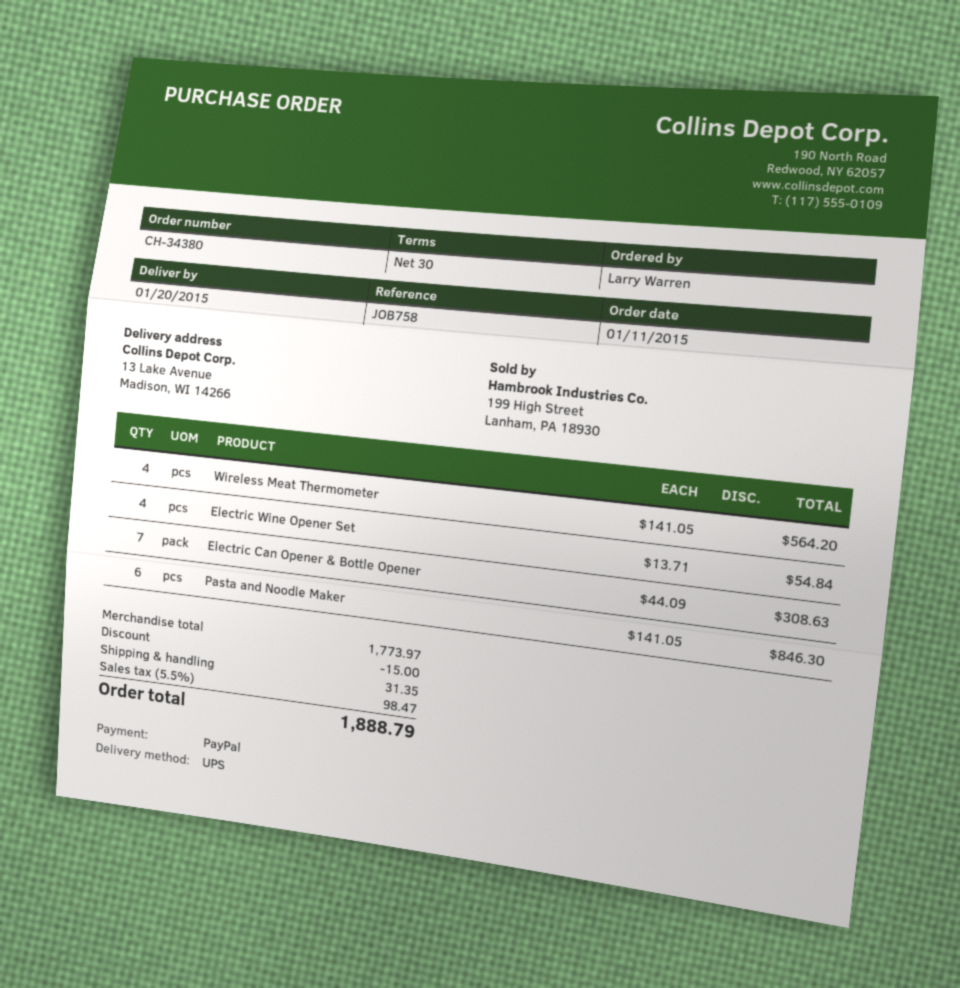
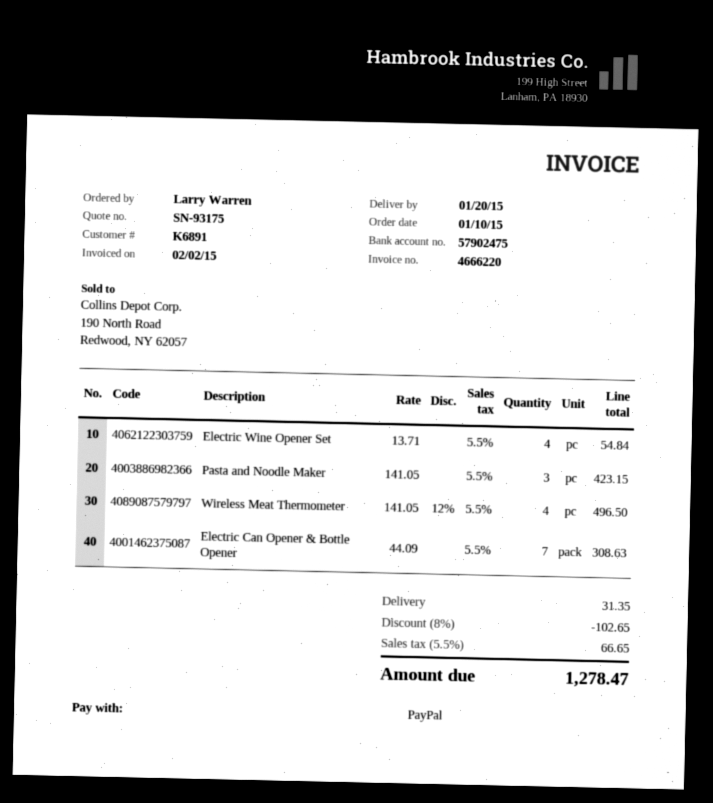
order date: 2015-01-11 -> 2015-01-10
Wireless Meat Thermometer: 4 x 141.05 = 564.20 -> 4 x 141.05 - 12% = 496.50
Pasta and Noodle Maker: 6 x 141.05 = 846.30 -> 3 x 141.05 = 423.15
discount: 15.00 -> 102.65
tax: 5.5% = 98.47 -> 5.5% = 66.65
total: 1888.79 -> 1278.47

